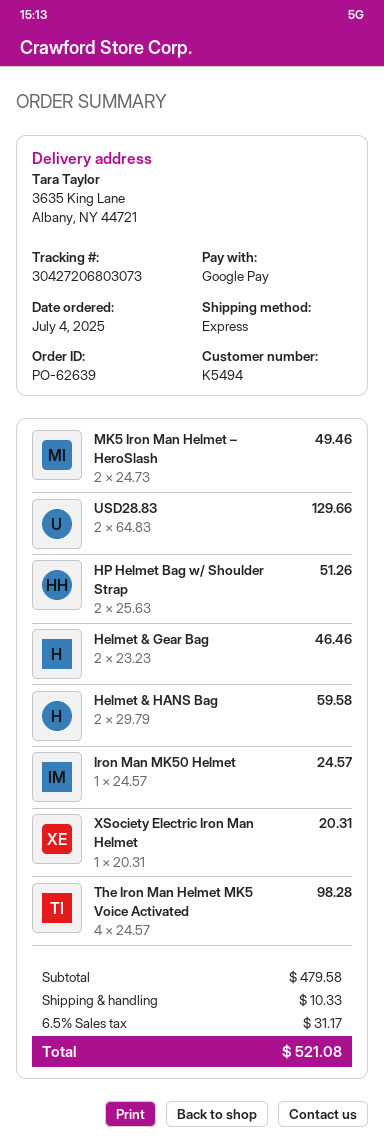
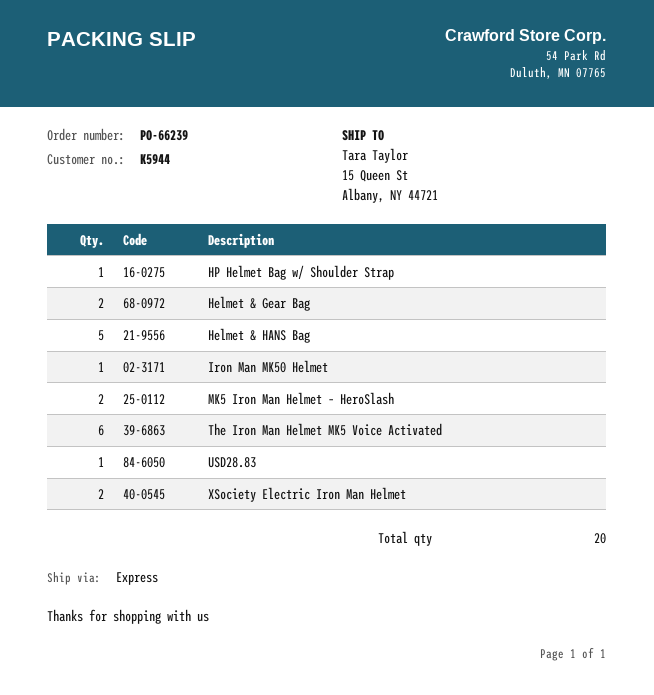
order number: PO-62639 -> PO-66239
customer number: K5494 -> K5944
ship to: 3635 King Lane, Albany, NY 44721 -> 15 Queen St, Albany, NY 44721
USD28.83: 2 -> 1
HP Helmet Bag w/ Shoulder Strap: 2 -> 1
Helmet & HANS Bag: 2 -> 5
XSociety Electric Iron Man Helmet: 1 -> 2
The Iron Man Helmet MK5 Voice Activated: 4 -> 6

